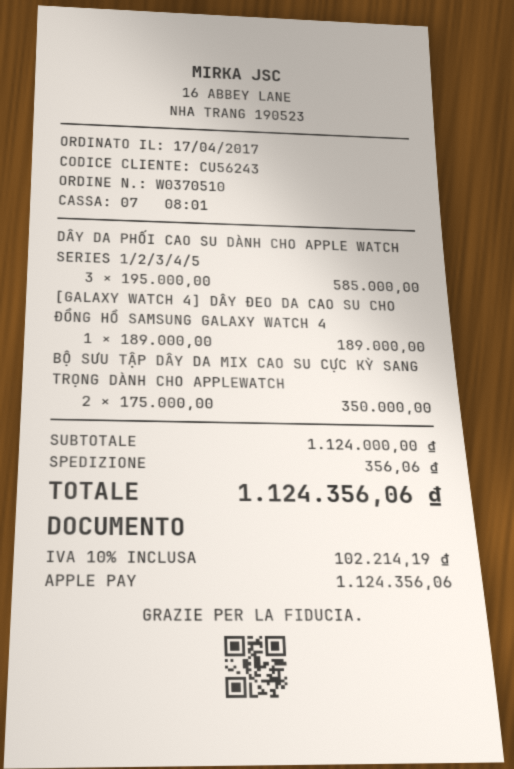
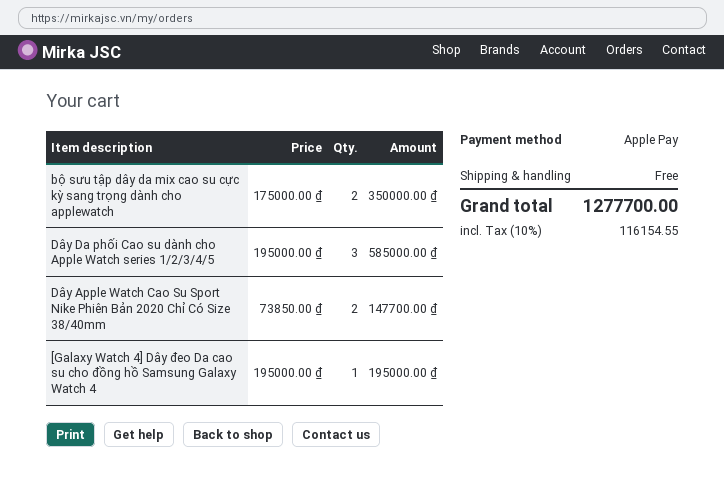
[GALAXY WATCH 4] DÂY ĐEO DA CAO SU CHO ĐỒNG HỒ SAMSUNG GALAXY WATCH 4: 1 x 189000.00 = 189000.00 -> 1 x 195000.00 = 195000.00
Dây Apple Watch Cao Su Sport Nike Phiên Bản 2020 Chỉ Có Size 38/40mm: none -> 2 x 73850.00 = 147700.00
shipping: 356.06 -> 0.00
tax: 10% = 102214.19 -> 10% = 116154.55
total: 1124356.06 -> 1277700.00

